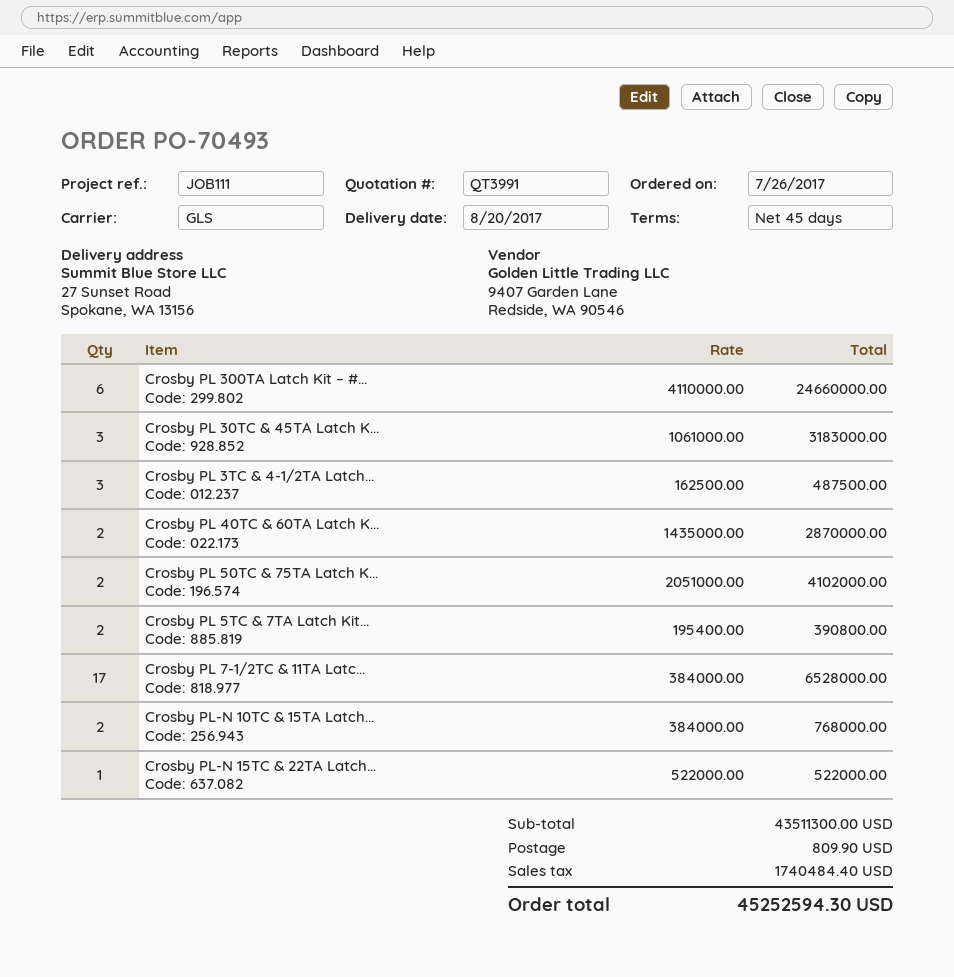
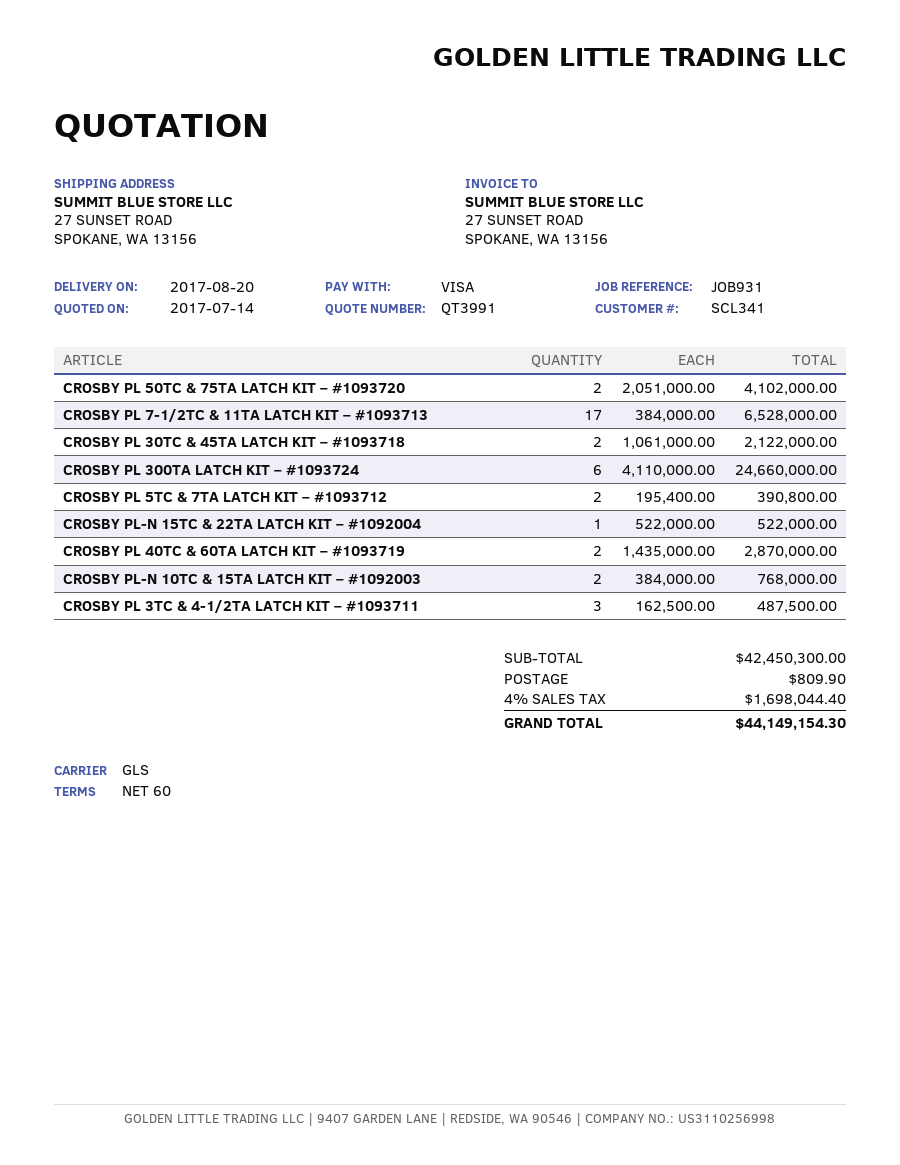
payment terms: 45 days -> 60 days
reference: JOB111 -> JOB931
Crosby PL 30TC & 45TA Latch K...: 3 x 1061000.00 = 3183000.00 -> 2 x 1061000.00 = 2122000.00
subtotal: 43511300.00 -> 42450300.00
tax: 1740484.40 -> 1698044.40
total: 45252594.30 -> 44149154.30

